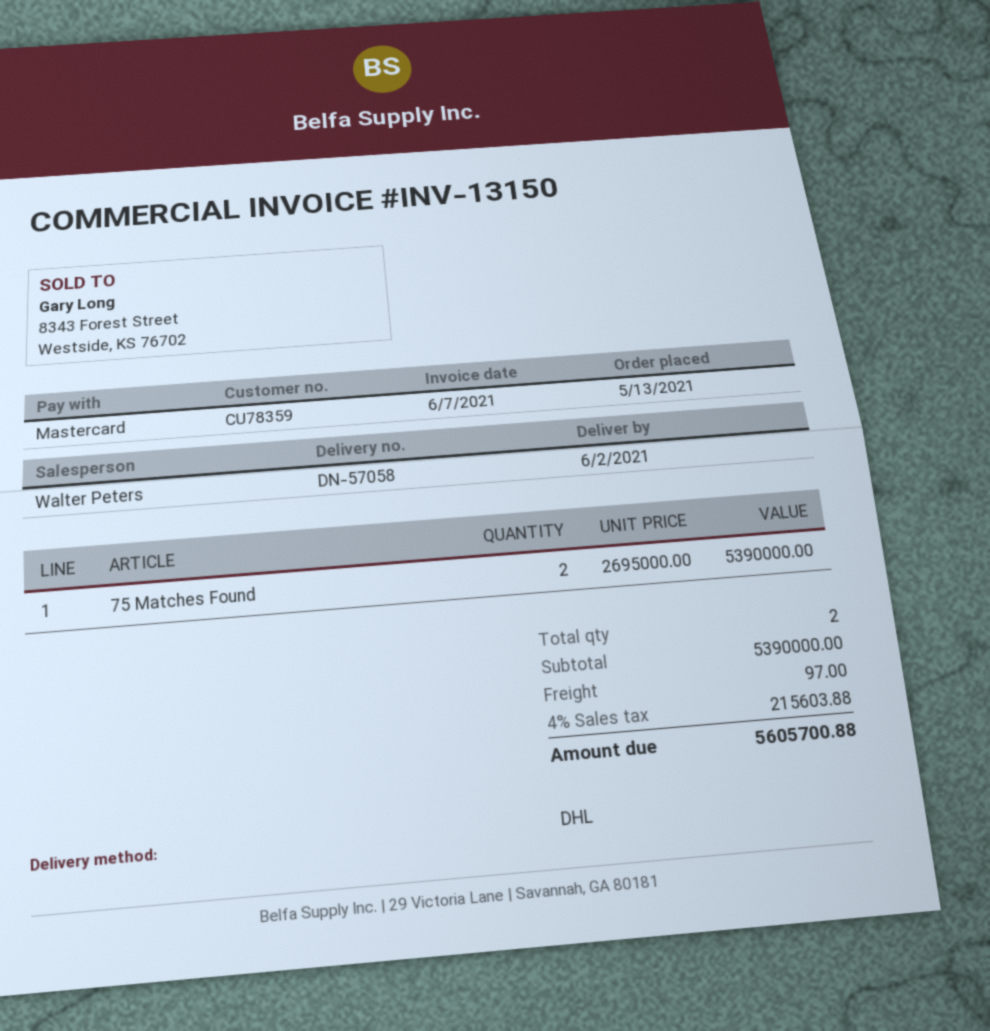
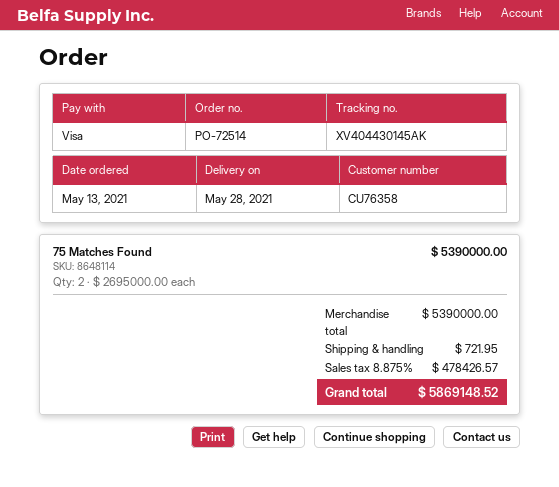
delivery date: 2021-06-02 -> 2021-05-28
customer number: CU78359 -> CU76358
payment method: Mastercard -> Visa
shipping: 97.00 -> 721.95
tax: 4% = 215603.88 -> 8.875% = 478426.57
total: 5605700.88 -> 5869148.52

